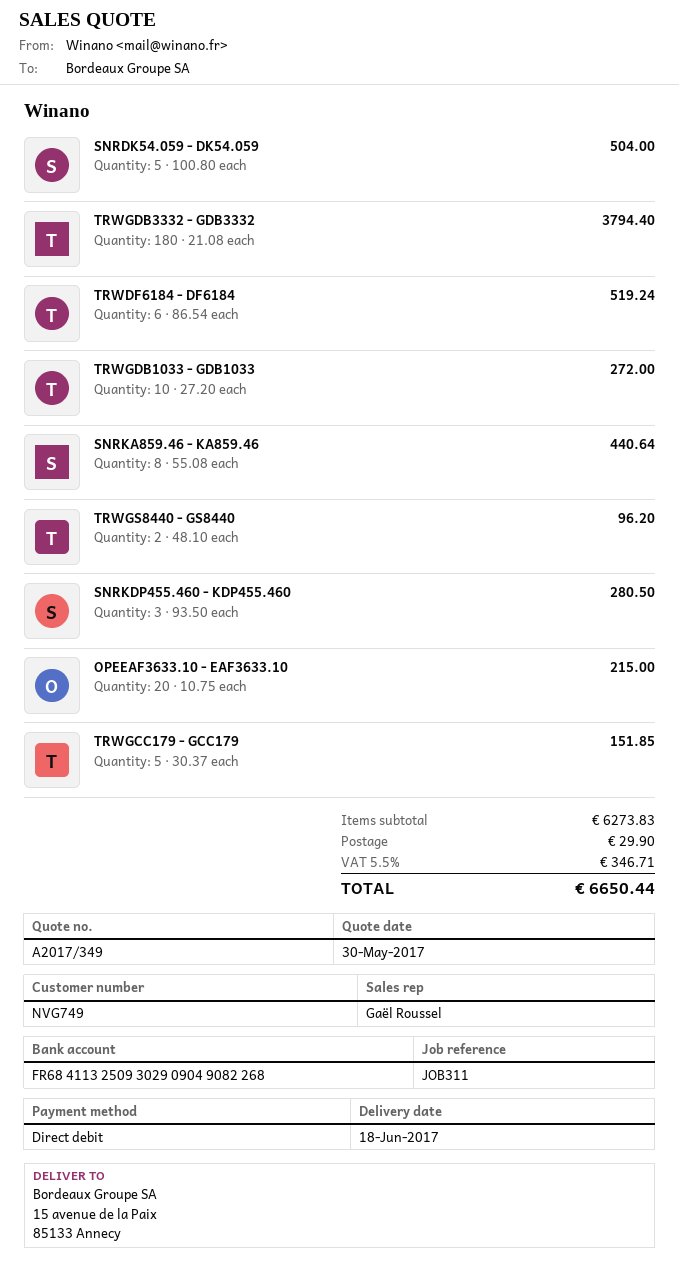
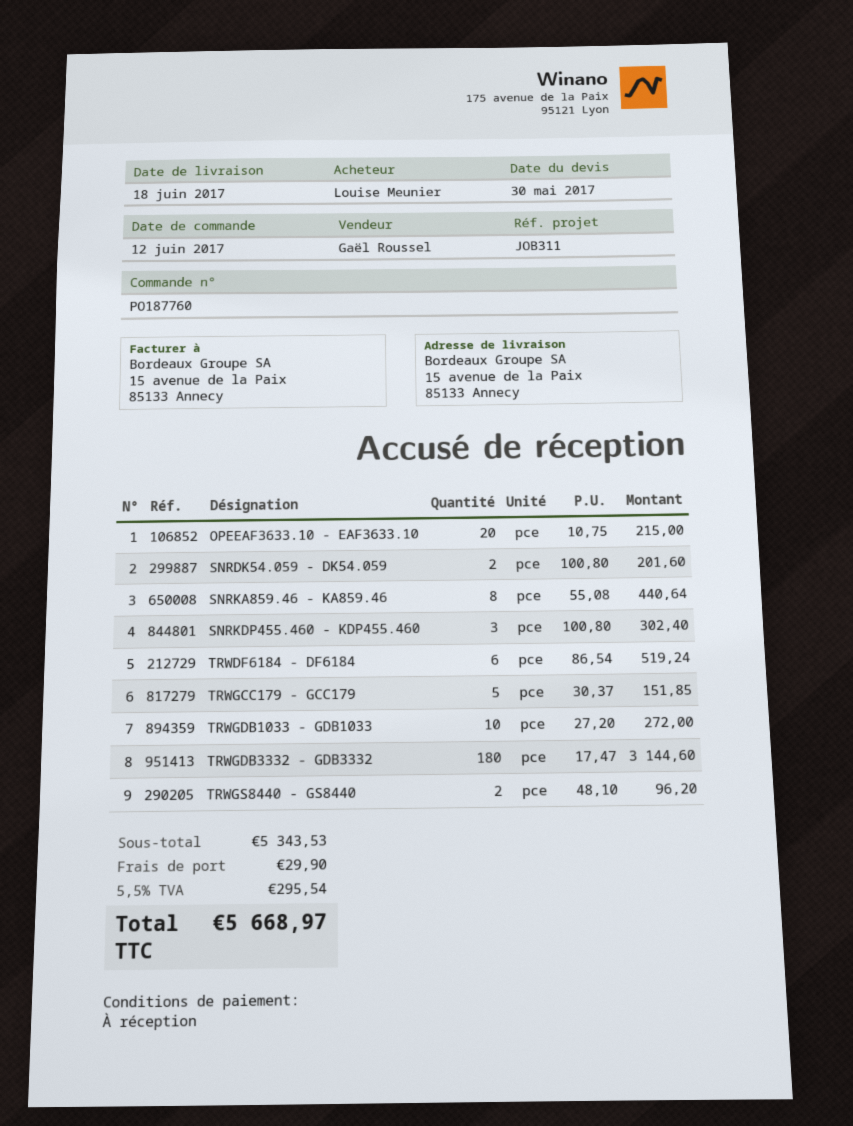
SNRDK54.059 - DK54.059: 5 x 100.80 = 504.00 -> 2 x 100.80 = 201.60
TRWGDB3332 - GDB3332: 180 x 21.08 = 3794.40 -> 180 x 17.47 = 3144.60
SNRKDP455.460 - KDP455.460: 3 x 93.50 = 280.50 -> 3 x 100.80 = 302.40
subtotal: 6273.83 -> 5343.53
tax: 5.5% = 346.71 -> 5.5% = 295.54
total: 6650.44 -> 5668.97

